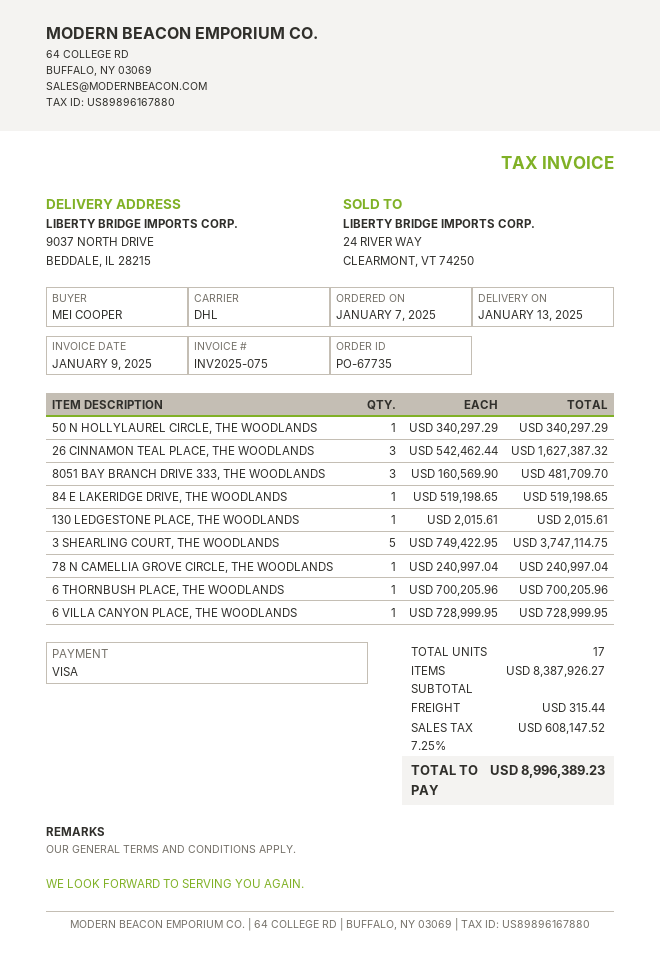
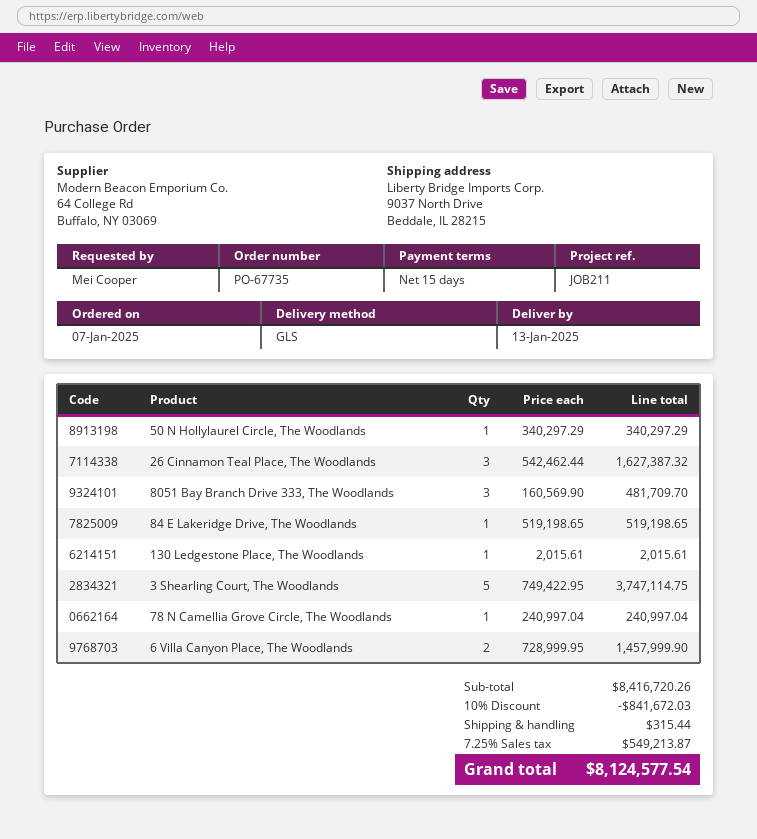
shipping method: DHL -> GLS
6 THORNBUSH PLACE, THE WOODLANDS: 1 x 700205.96 = 700205.96 -> none
6 VILLA CANYON PLACE, THE WOODLANDS: 1 x 728999.95 = 728999.95 -> 2 x 728999.95 = 1457999.90
subtotal: 8387926.27 -> 8416720.26
discount: none -> 10% = 841672.03
tax: 7.25% = 608147.52 -> 7.25% = 549213.87
total: 8996389.23 -> 8124577.54

